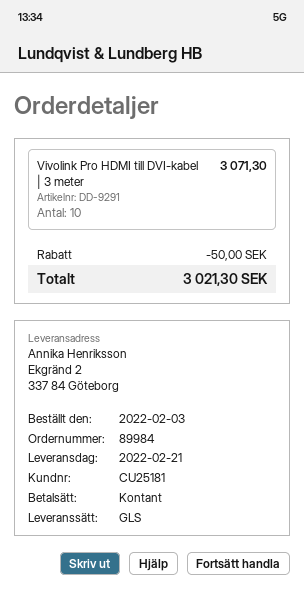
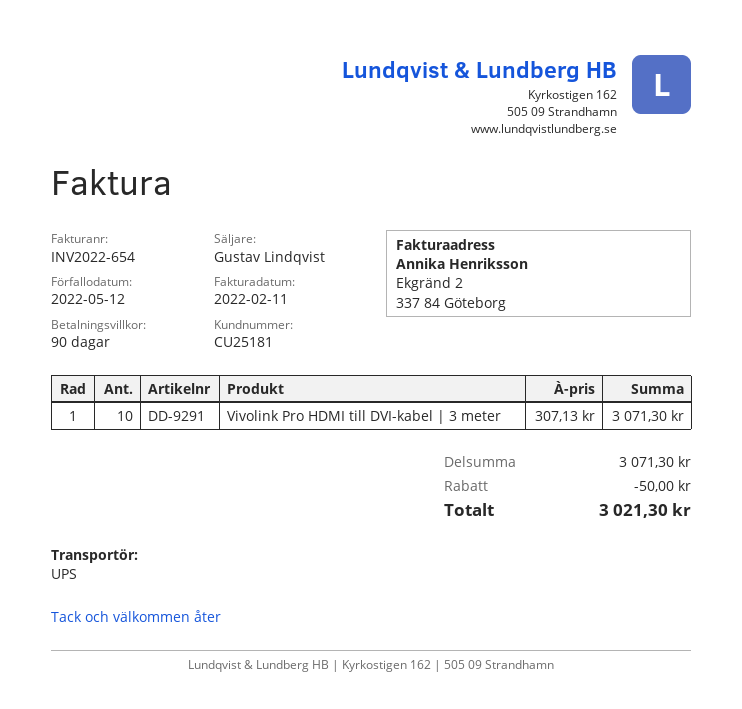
shipping method: GLS -> UPS

